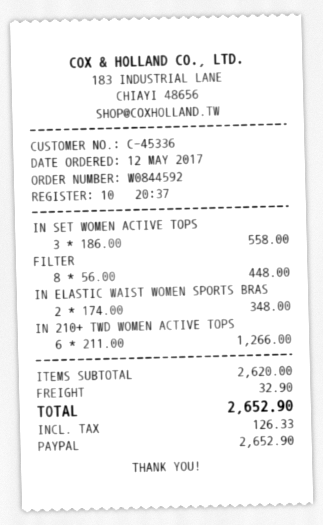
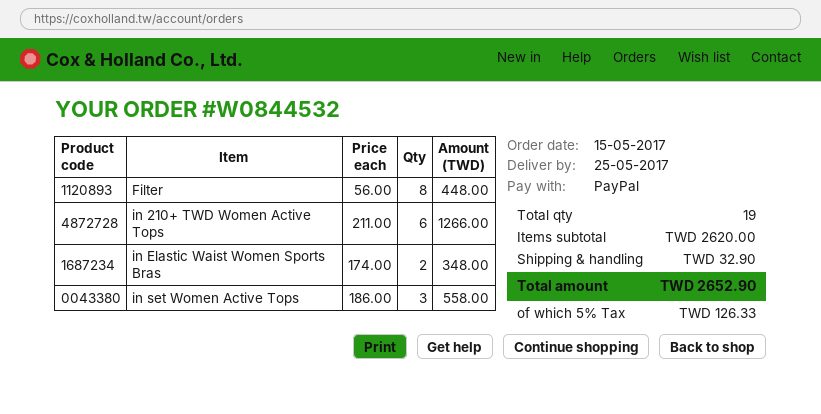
order number: W0844592 -> W0844532
order date: 2017-05-12 -> 2017-05-15

